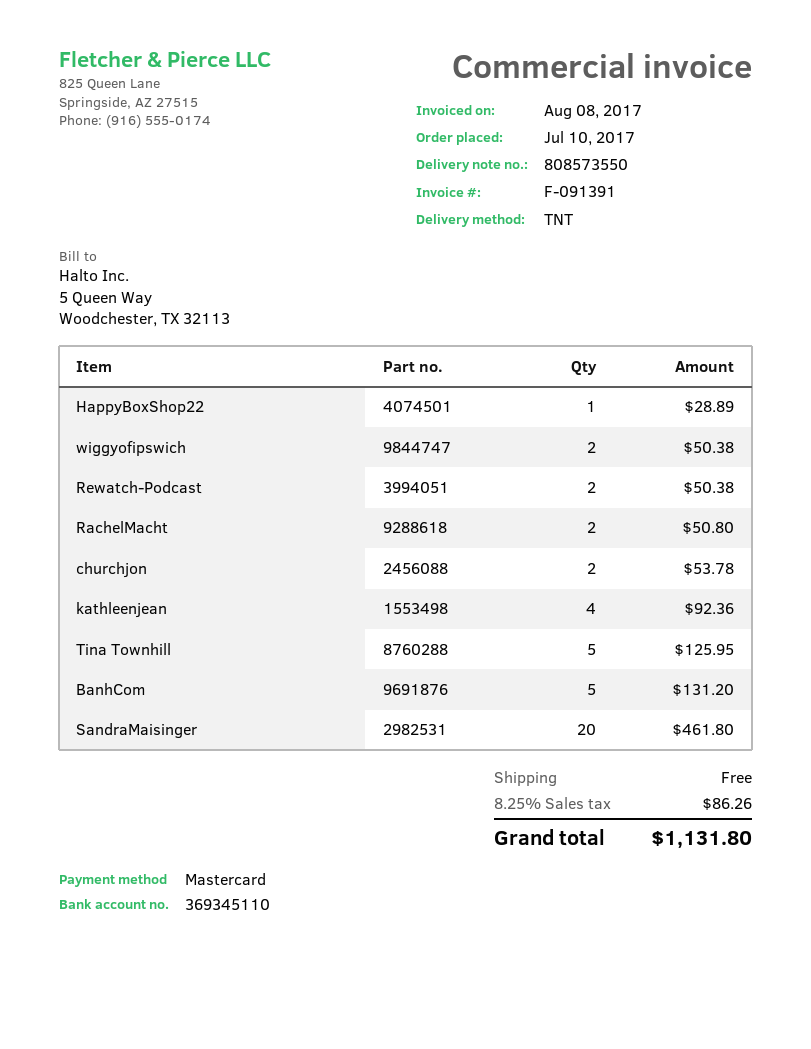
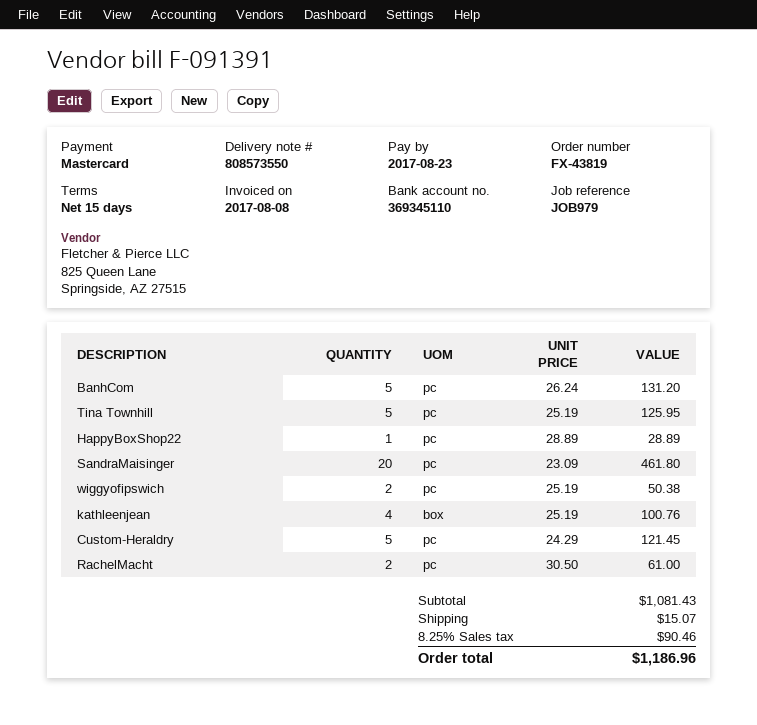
Rewatch-Podcast: 2 for 50.38 -> none
RachelMacht: 2 for 50.80 -> 2 for 61.00
churchjon: 2 for 53.78 -> none
kathleenjean: 4 for 92.36 -> 4 for 100.76
Custom-Heraldry: none -> 5 for 121.45
shipping: 0.00 -> 15.07
tax: 8.25% = 86.26 -> 8.25% = 90.46
total: 1131.80 -> 1186.96

